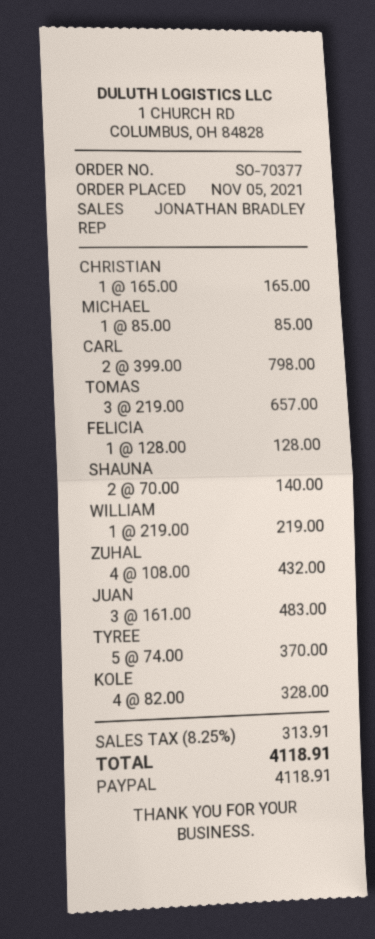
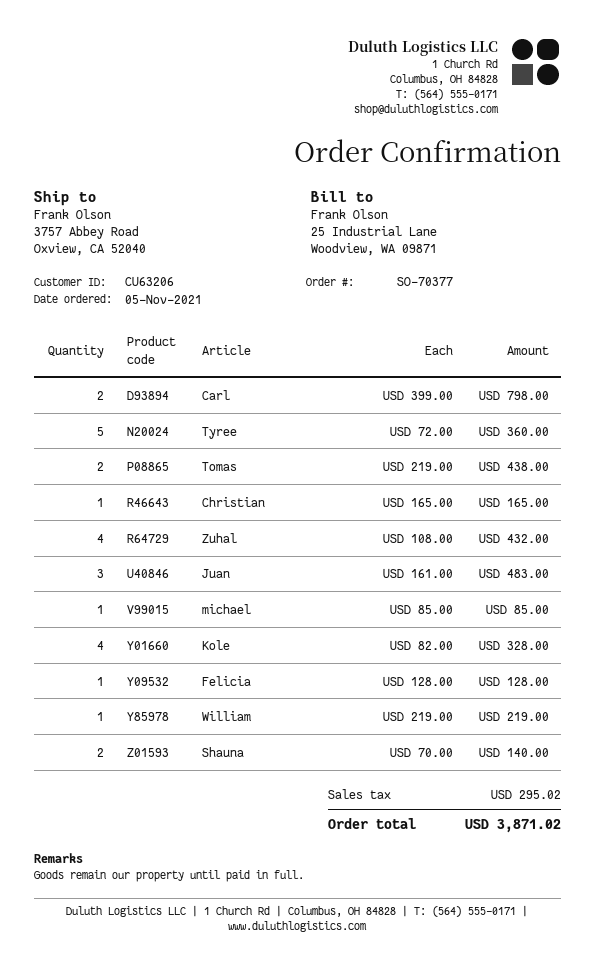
TOMAS: 3 x 219.00 = 657.00 -> 2 x 219.00 = 438.00
TYREE: 5 x 74.00 = 370.00 -> 5 x 72.00 = 360.00
tax: 313.91 -> 295.02
total: 4118.91 -> 3871.02

